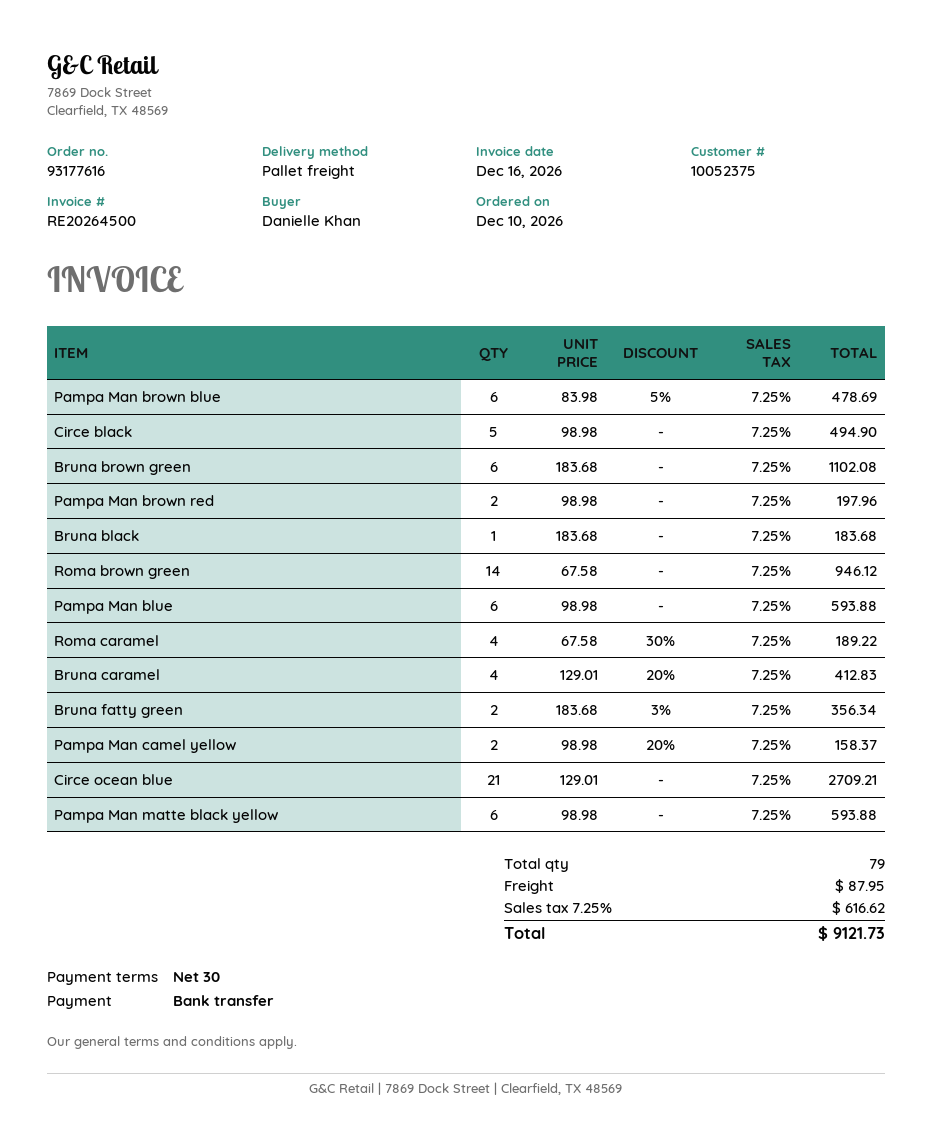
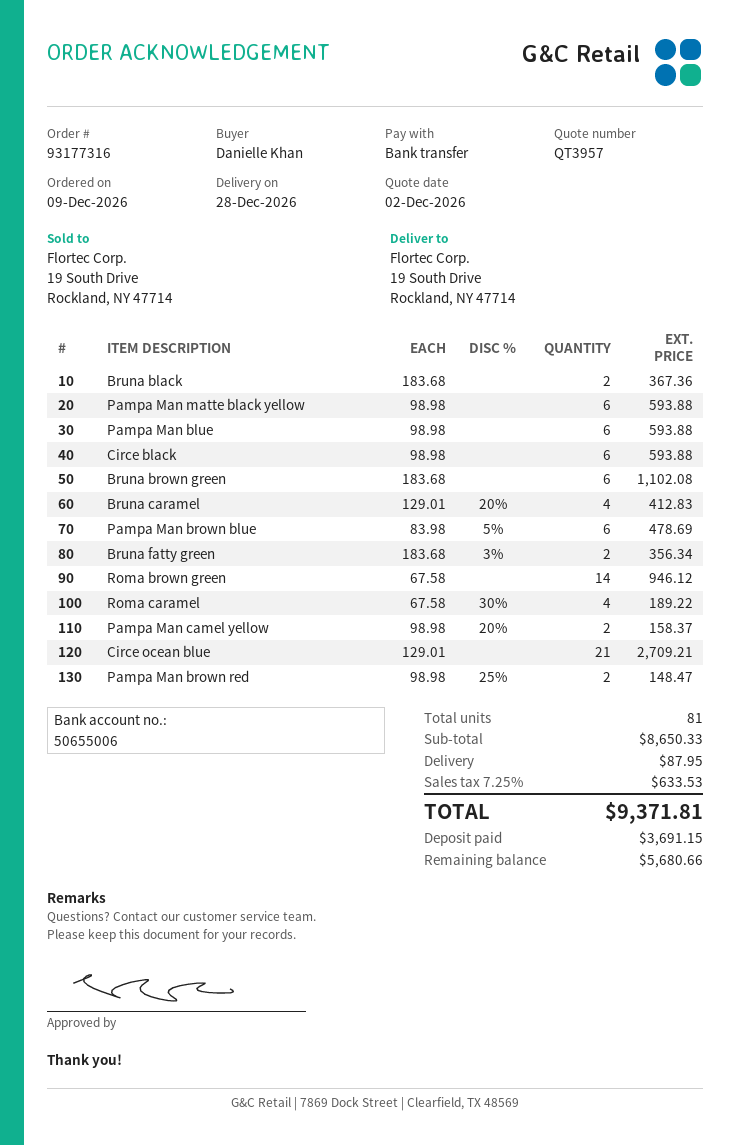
order number: 93177616 -> 93177316
order date: 2026-12-10 -> 2026-12-09
Circe black: 5 x 98.98 = 494.90 -> 6 x 98.98 = 593.88
Pampa Man brown red: 2 x 98.98 = 197.96 -> 2 x 98.98 - 25% = 148.47
Bruna black: 1 x 183.68 = 183.68 -> 2 x 183.68 = 367.36
total quantity: 79 -> 81
tax: 7.25% = 616.62 -> 7.25% = 633.53
total: 9121.73 -> 9371.81

